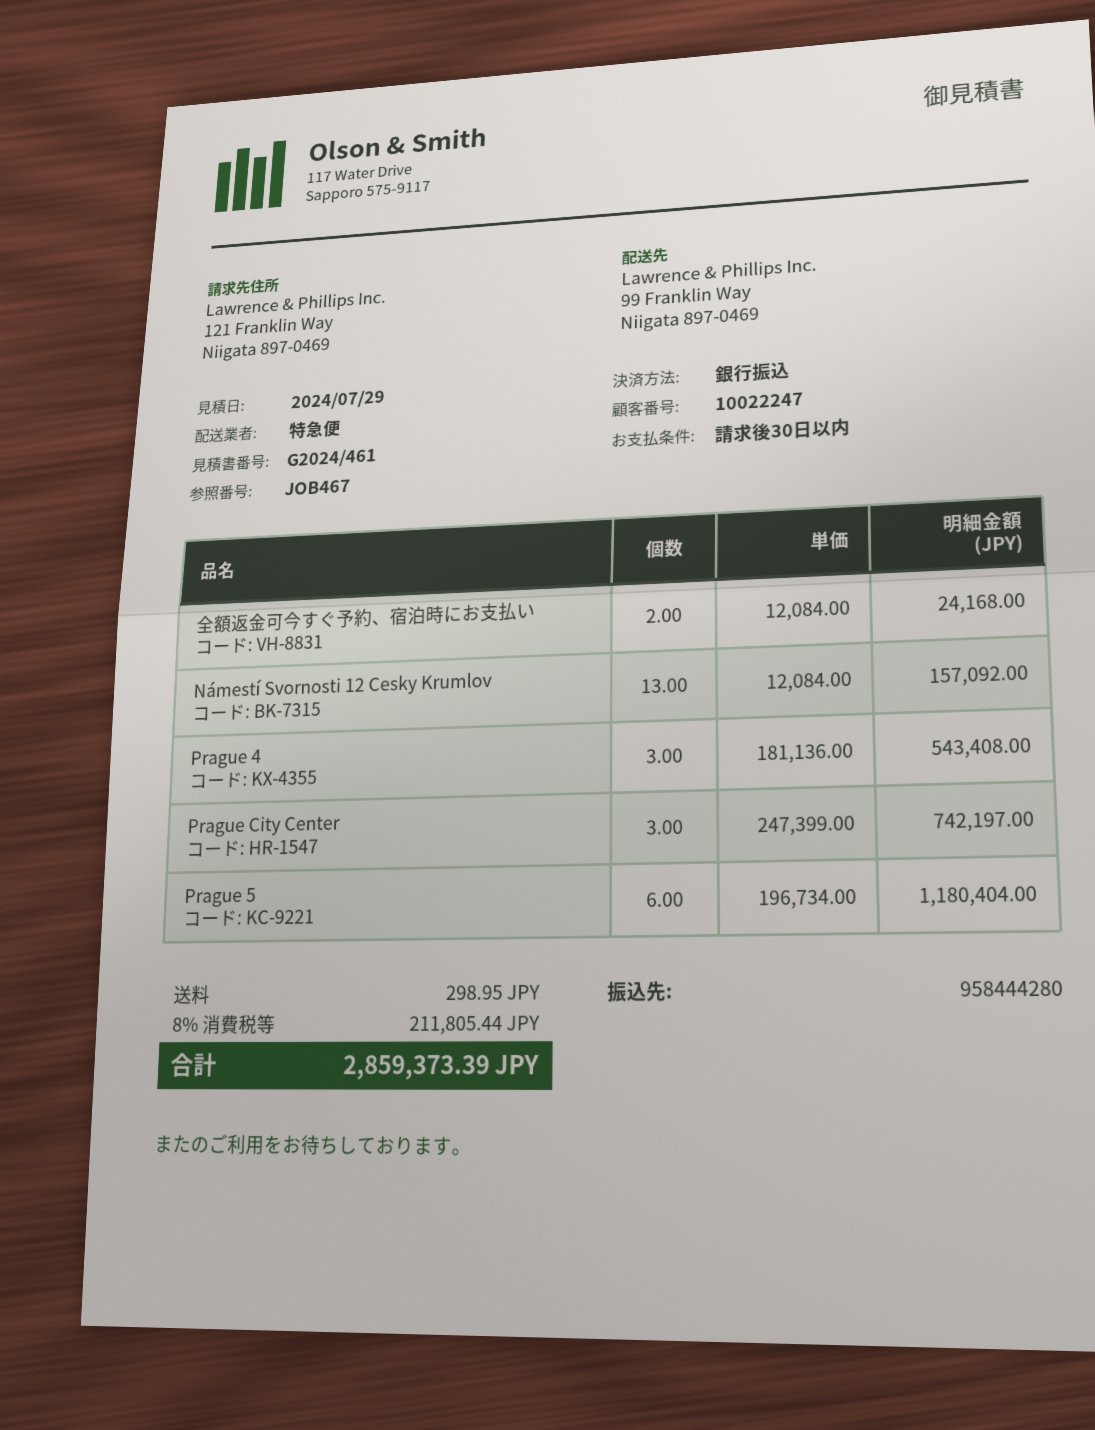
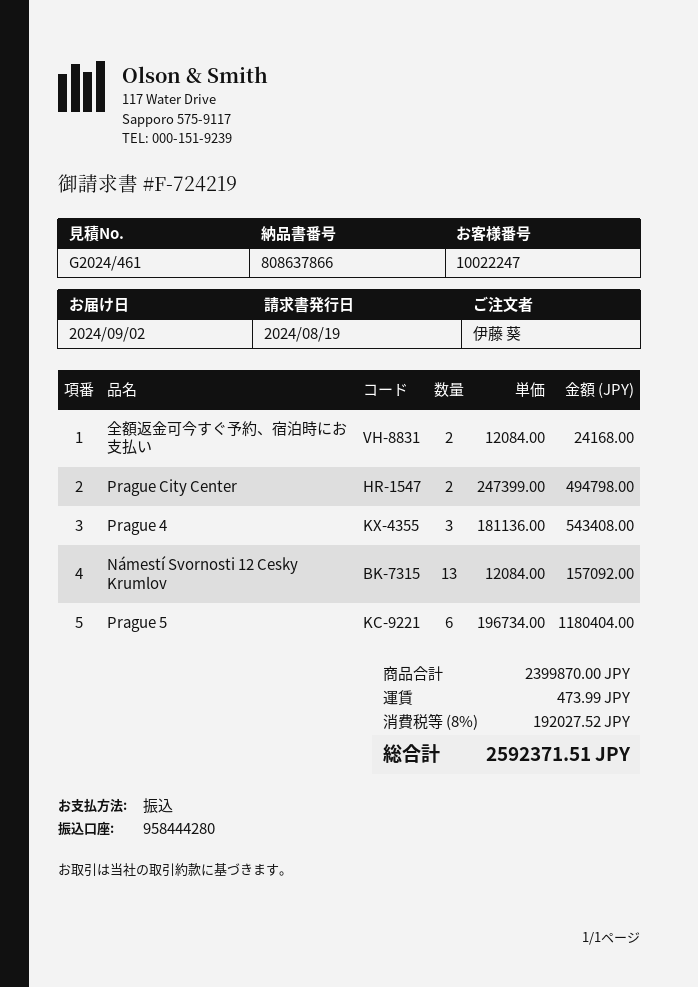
Prague City Center: 3 x 247399.00 = 742197.00 -> 2 x 247399.00 = 494798.00
shipping: 298.95 -> 473.99
tax: 8% = 211805.44 -> 8% = 192027.52
total: 2859373.39 -> 2592371.51

